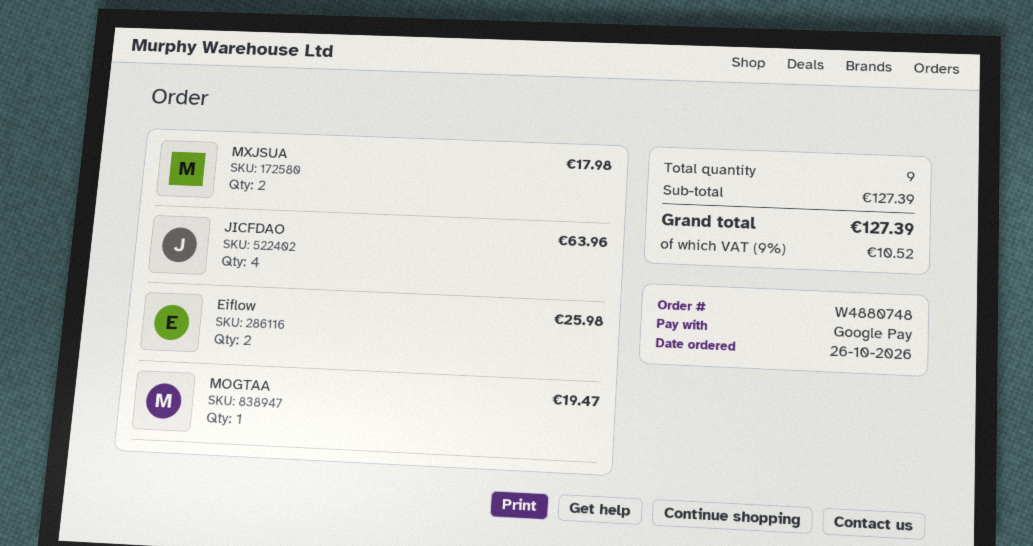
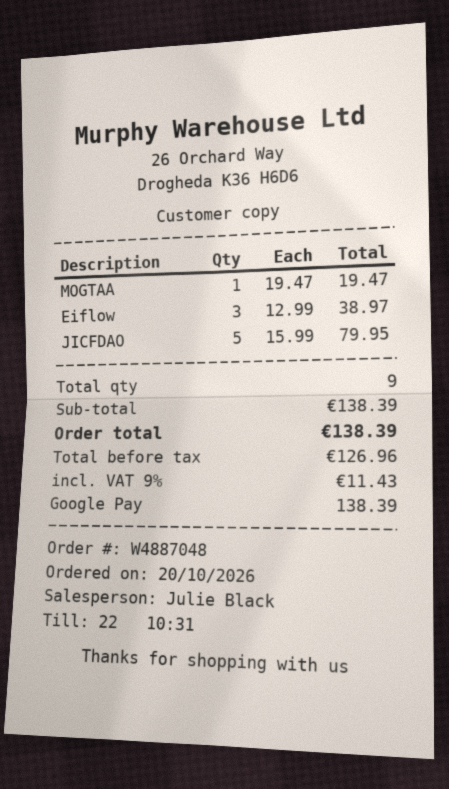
order number: W4880748 -> W4887048
order date: 2026-10-26 -> 2026-10-20
MXJSUA: 2 for 17.98 -> none
JICFDAO: 4 for 63.96 -> 5 for 79.95
Eiflow: 2 for 25.98 -> 3 for 38.97
subtotal: 127.39 -> 138.39
tax: 9% = 10.52 -> 9% = 11.43
total: 127.39 -> 138.39

